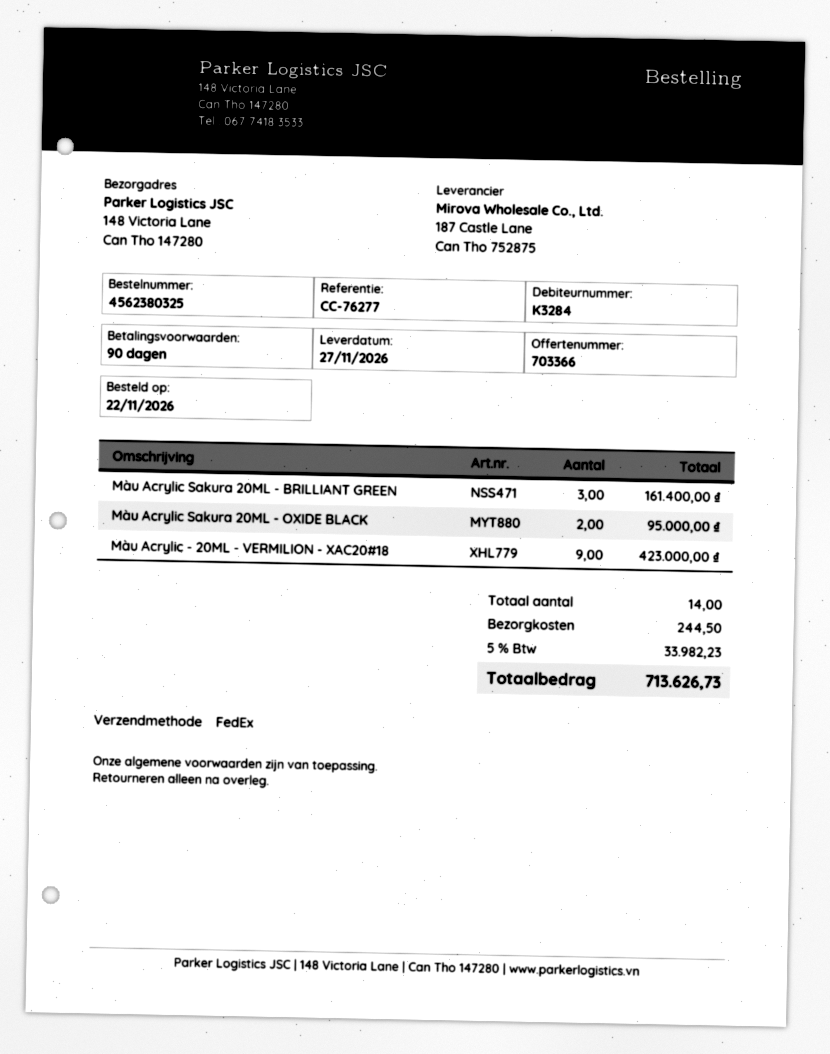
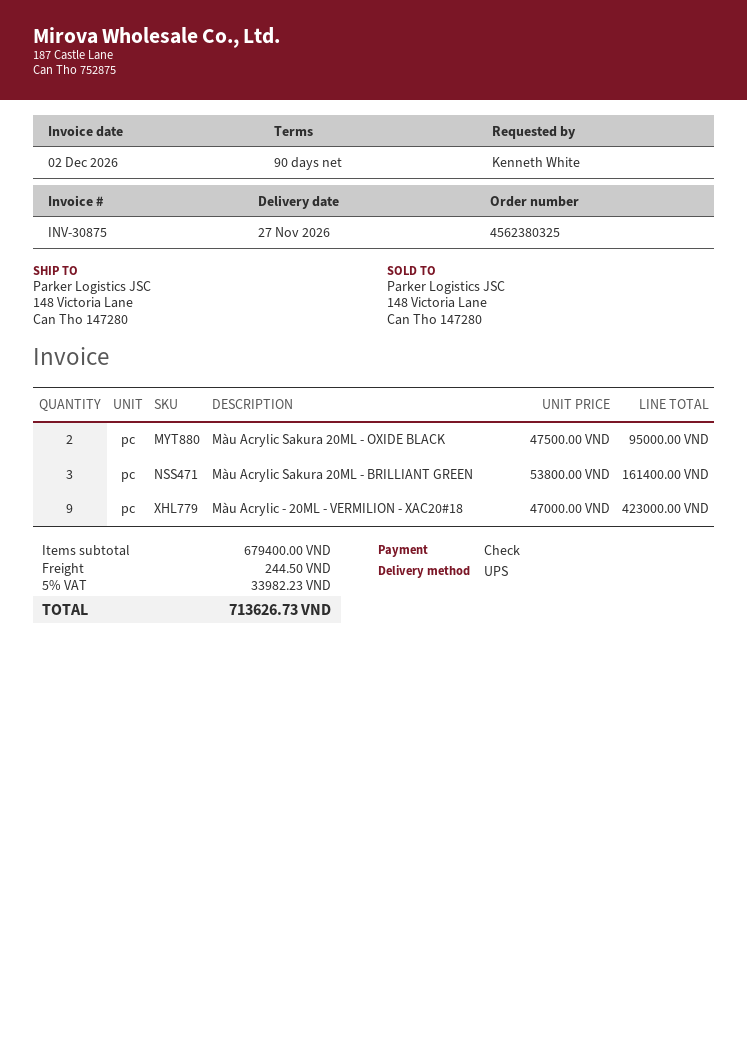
shipping method: FedEx -> UPS

